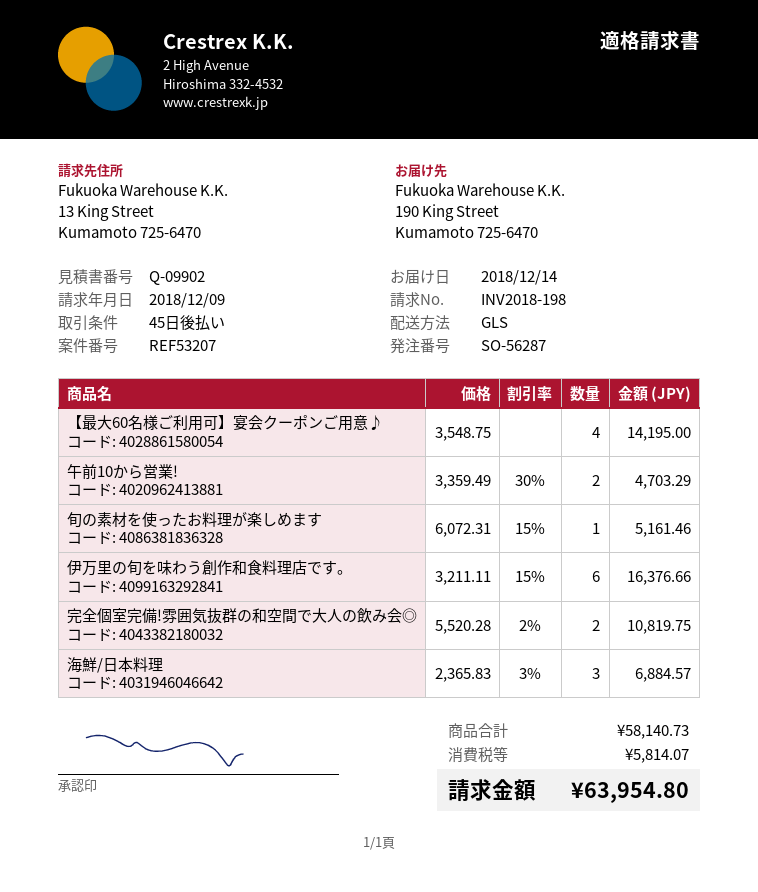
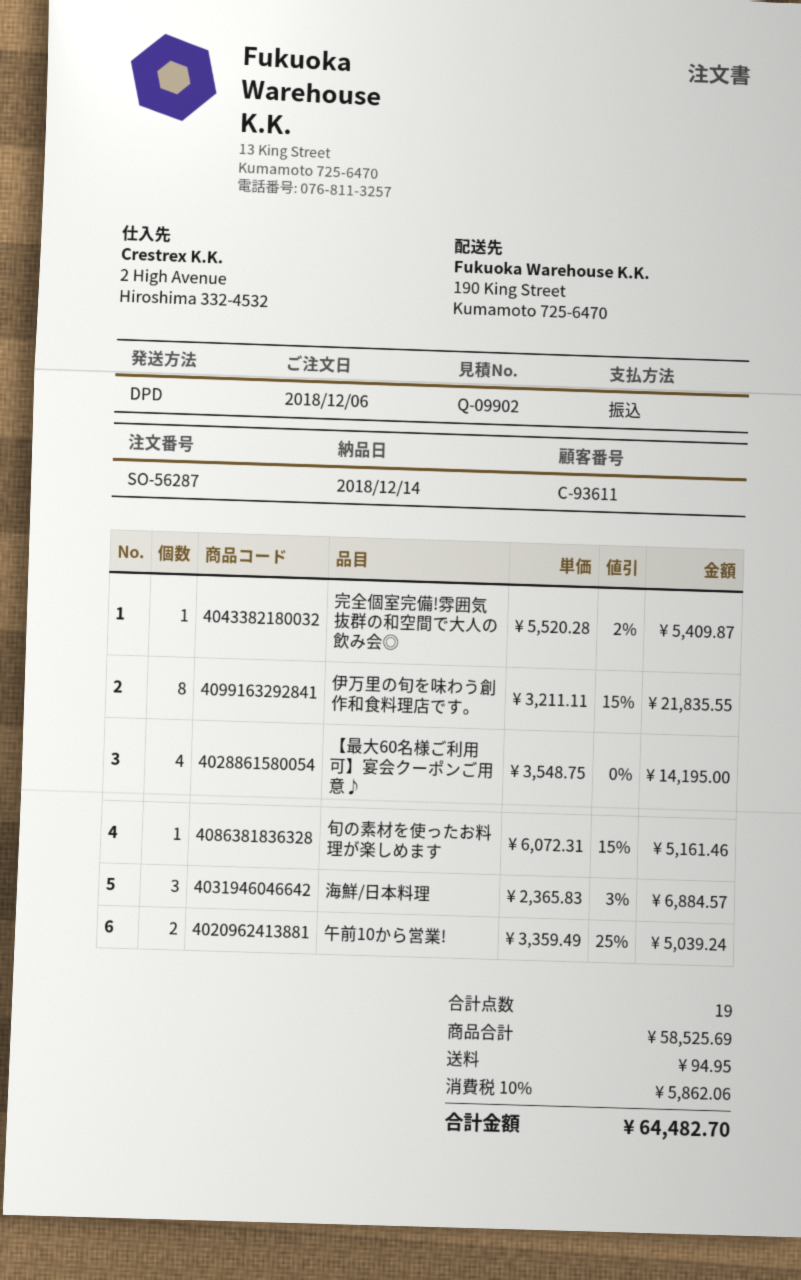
shipping method: GLS -> DPD
午前10から営業!: 2 x 3359.49 - 30% = 4703.29 -> 2 x 3359.49 - 25% = 5039.24
伊万里の旬を味わう創作和食料理店です。: 6 x 3211.11 - 15% = 16376.66 -> 8 x 3211.11 - 15% = 21835.55
完全個室完備!雰囲気抜群の和空間で大人の飲み会◎: 2 x 5520.28 - 2% = 10819.75 -> 1 x 5520.28 - 2% = 5409.87
subtotal: 58140.73 -> 58525.69
shipping: none -> 94.95
tax: 5814.07 -> 5862.06
total: 63954.80 -> 64482.70

